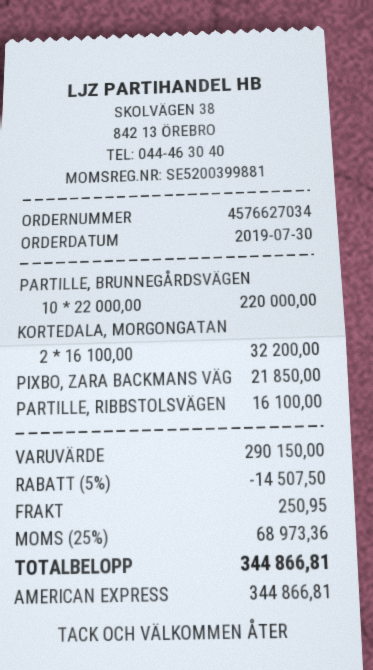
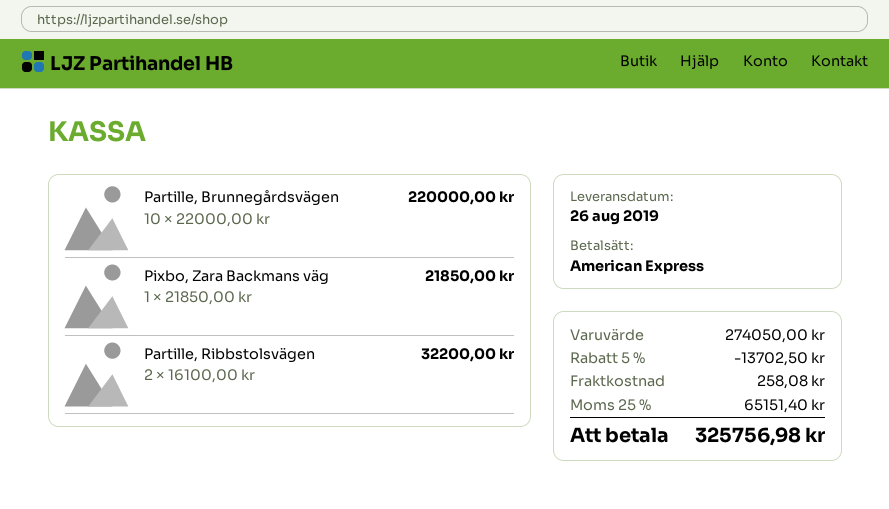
KORTEDALA, MORGONGATAN: 2 x 16100.00 = 32200.00 -> none
PARTILLE, RIBBSTOLSVÄGEN: 1 x 16100.00 = 16100.00 -> 2 x 16100.00 = 32200.00
subtotal: 290150.00 -> 274050.00
discount: 5% = 14507.50 -> 5% = 13702.50
shipping: 250.95 -> 258.08
tax: 25% = 68973.36 -> 25% = 65151.40
total: 344866.81 -> 325756.98

